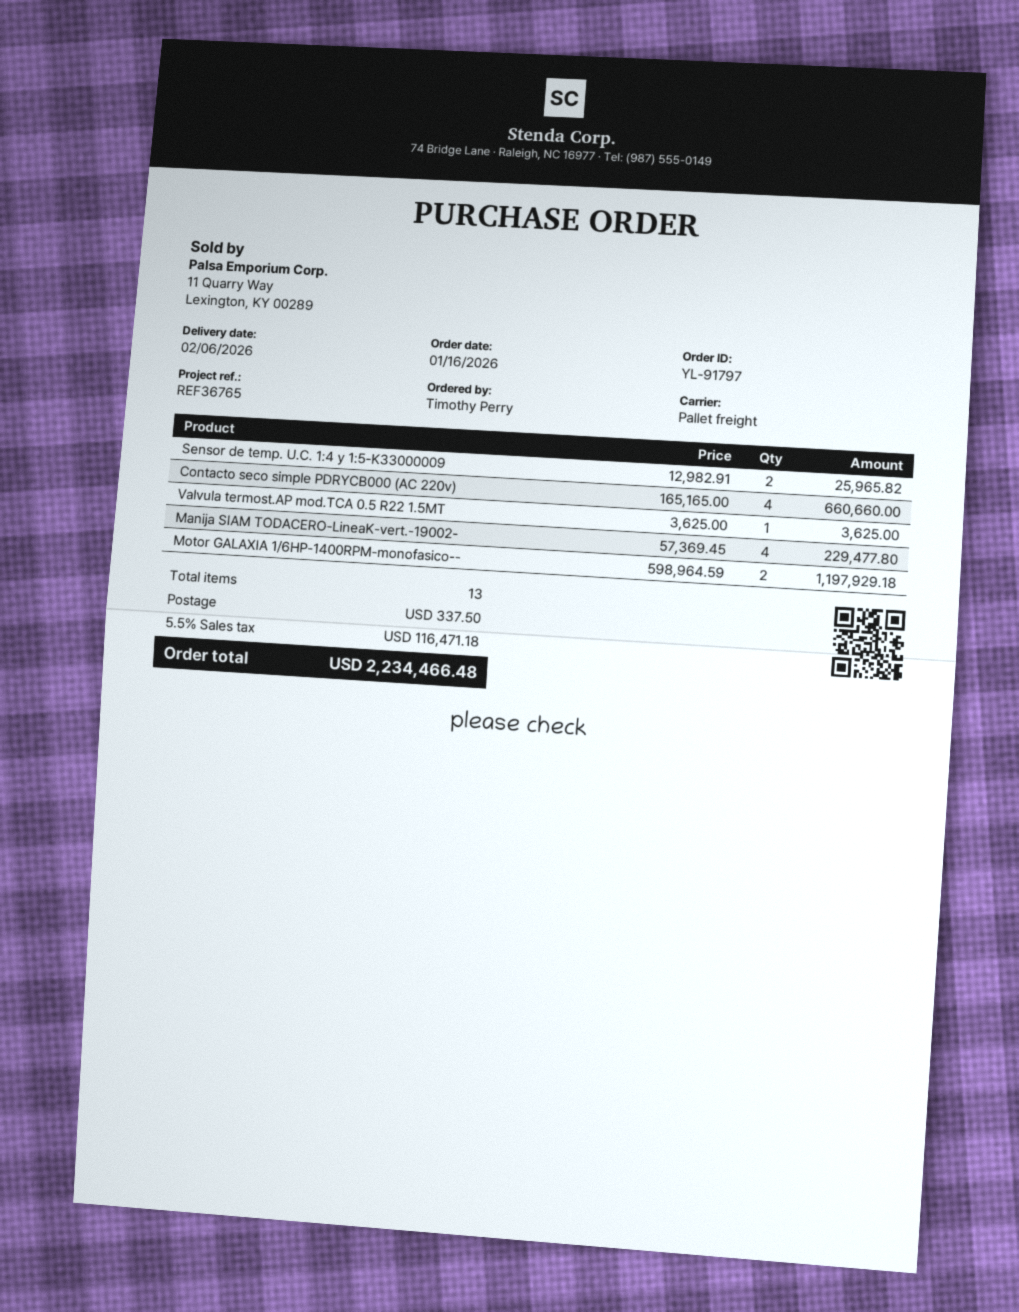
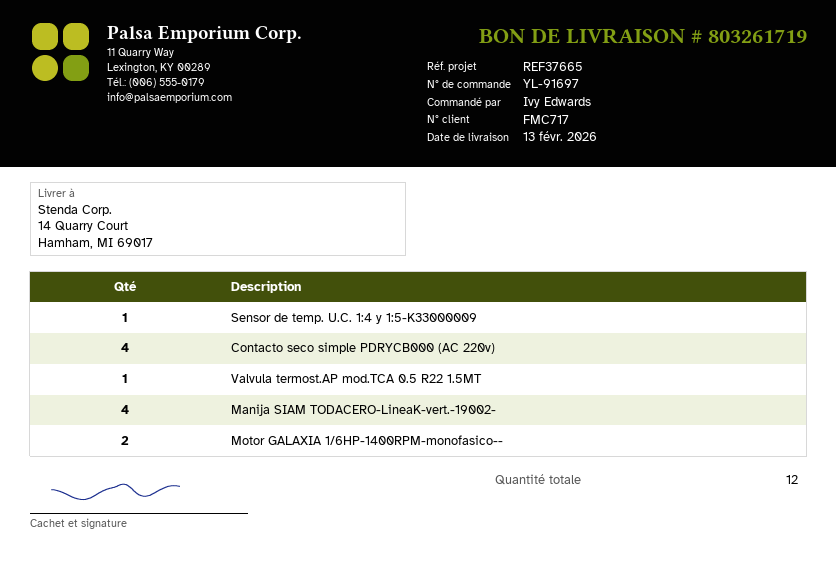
order number: YL-91797 -> YL-91697
delivery date: 2026-02-06 -> 2026-02-13
reference: REF36765 -> REF37665
ordered by: Timothy Perry -> Ivy Edwards
Sensor de temp. U.C. 1:4 y 1:5-K33000009: 2 -> 1
total quantity: 13 -> 12

